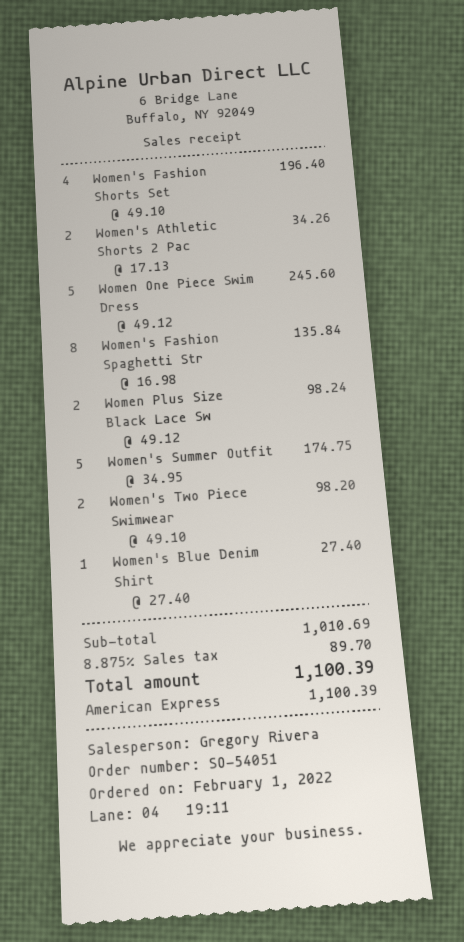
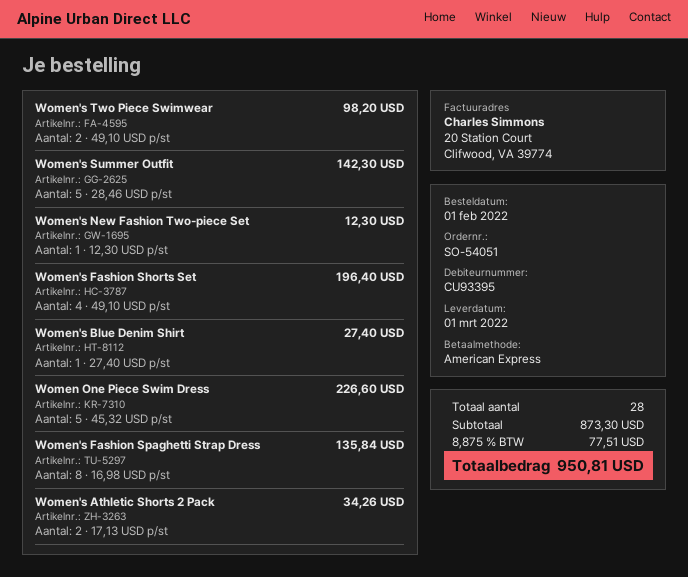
Women One Piece Swim Dress: 5 x 49.12 = 245.60 -> 5 x 45.32 = 226.60
Women Plus Size Black Lace Sw: 2 x 49.12 = 98.24 -> none
Women's Summer Outfit: 5 x 34.95 = 174.75 -> 5 x 28.46 = 142.30
Women's New Fashion Two-piece Set: none -> 1 x 12.30 = 12.30
subtotal: 1010.69 -> 873.30
tax: 8.875% = 89.70 -> 8.875% = 77.51
total: 1100.39 -> 950.81

